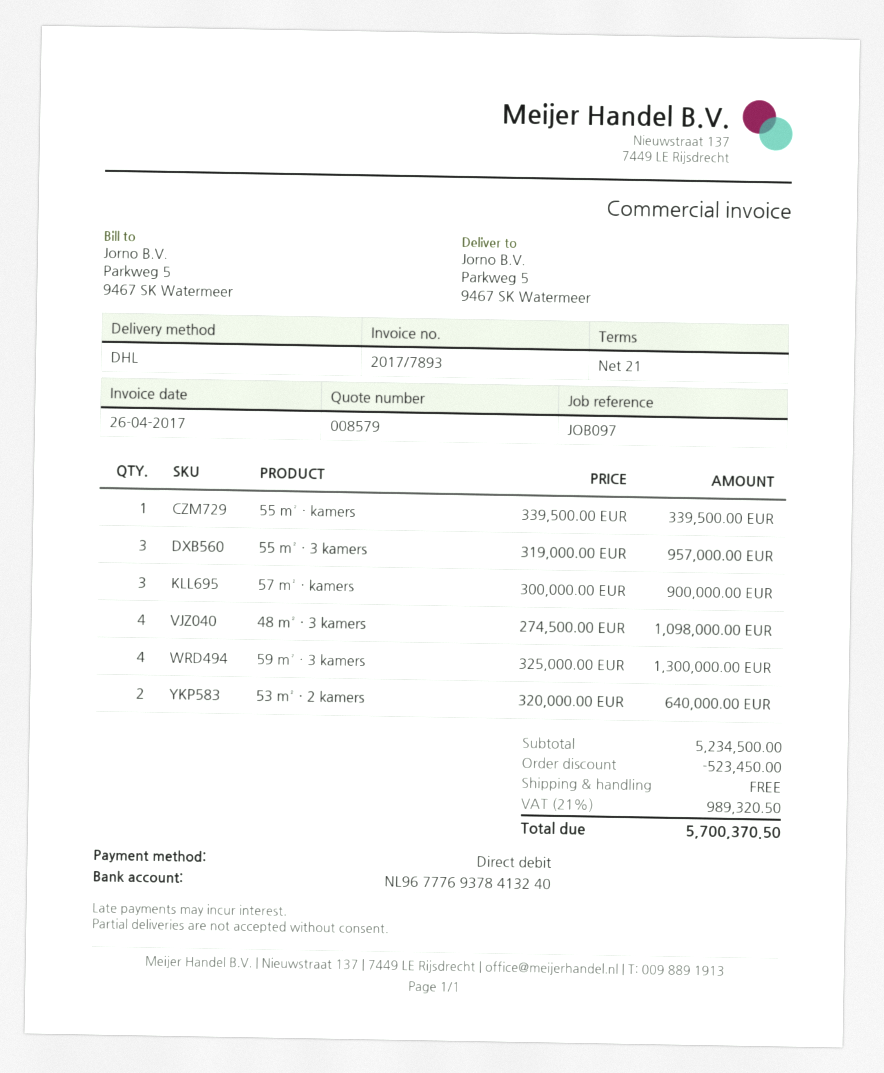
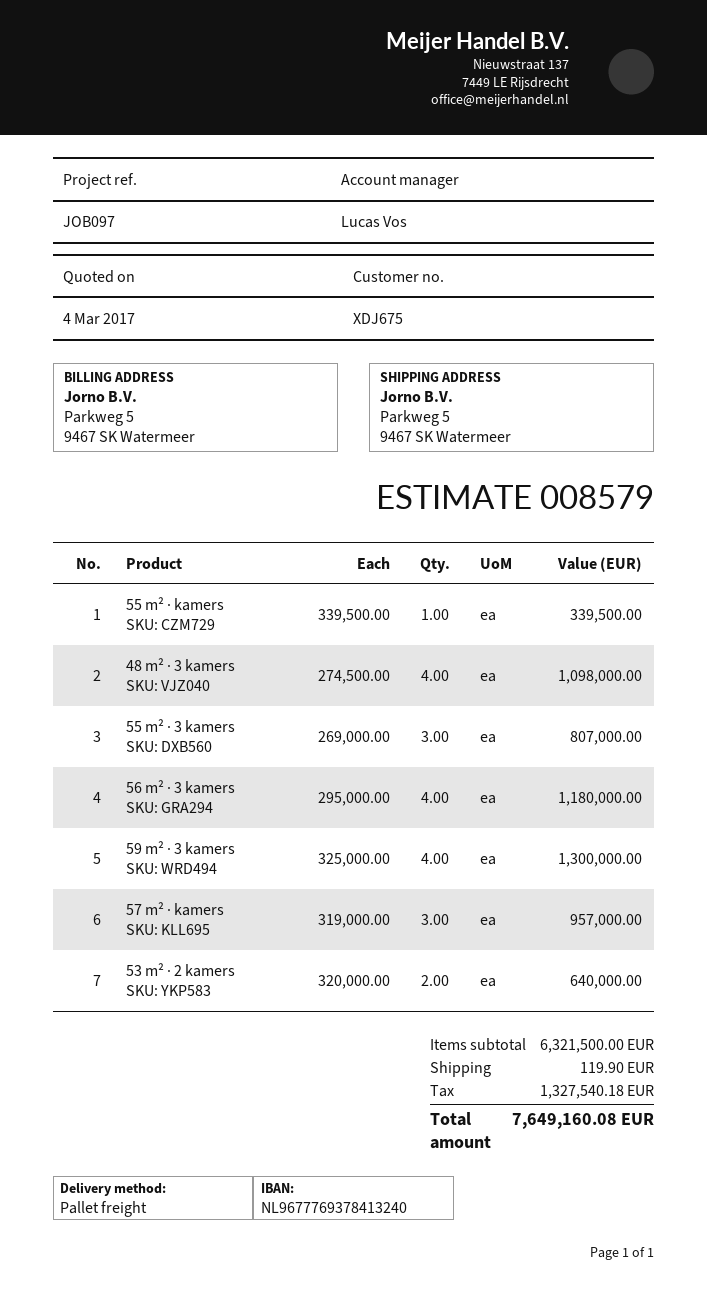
shipping method: DHL -> pallet freight
55 m² · 3 kamers: 3 x 319000.00 = 957000.00 -> 3 x 269000.00 = 807000.00
57 m² · kamers: 3 x 300000.00 = 900000.00 -> 3 x 319000.00 = 957000.00
56 m² · 3 kamers: none -> 4 x 295000.00 = 1180000.00
subtotal: 5234500.00 -> 6321500.00
discount: 523450.00 -> none
shipping: 0.00 -> 119.90
tax: 989320.50 -> 1327540.18
total: 5700370.50 -> 7649160.08

